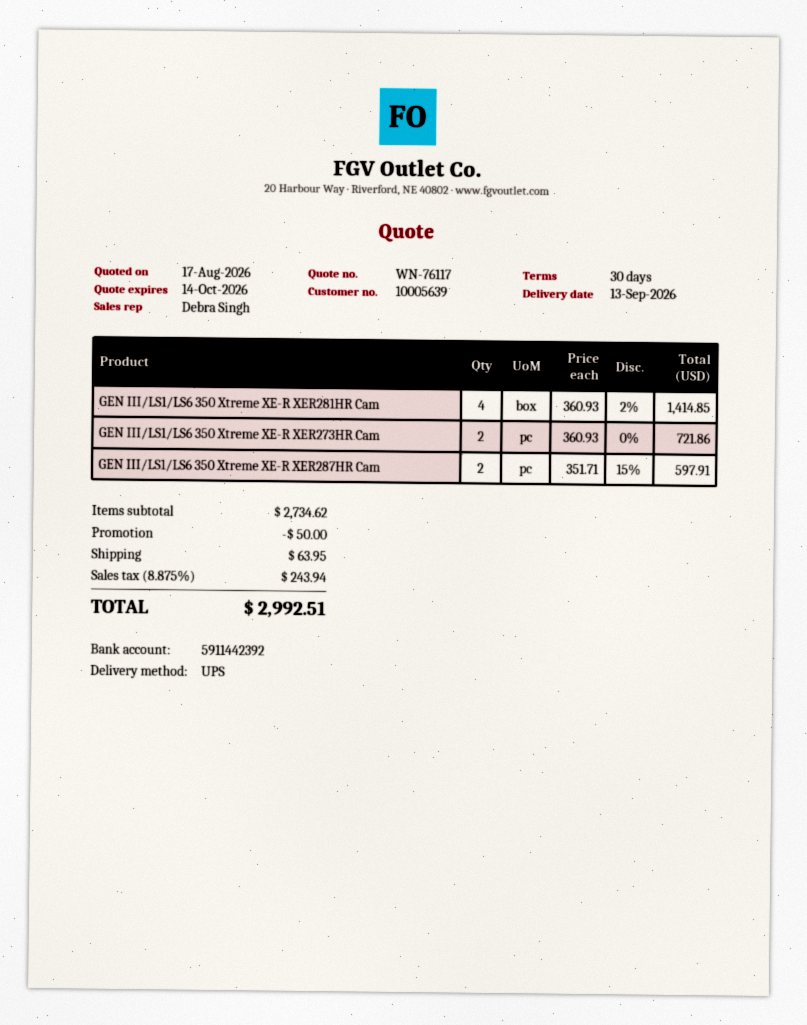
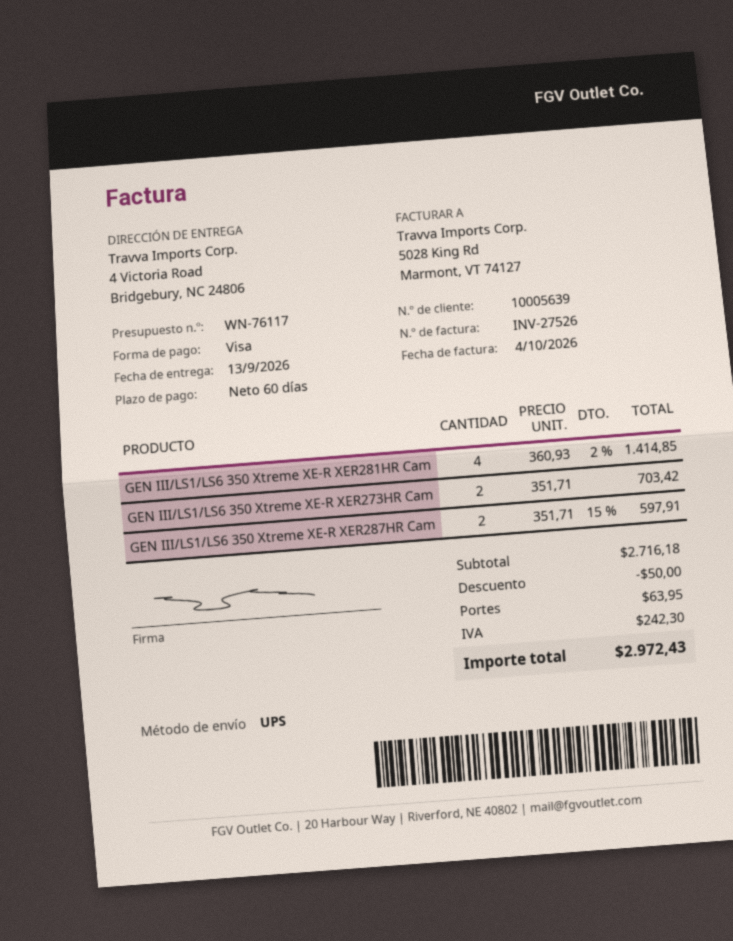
payment terms: 30 days -> 60 days
GEN III/LS1/LS6 350 Xtreme XE-R XER273HR Cam: 2 x 360.93 = 721.86 -> 2 x 351.71 = 703.42
subtotal: 2734.62 -> 2716.18
tax: 243.94 -> 242.30
total: 2992.51 -> 2972.43

